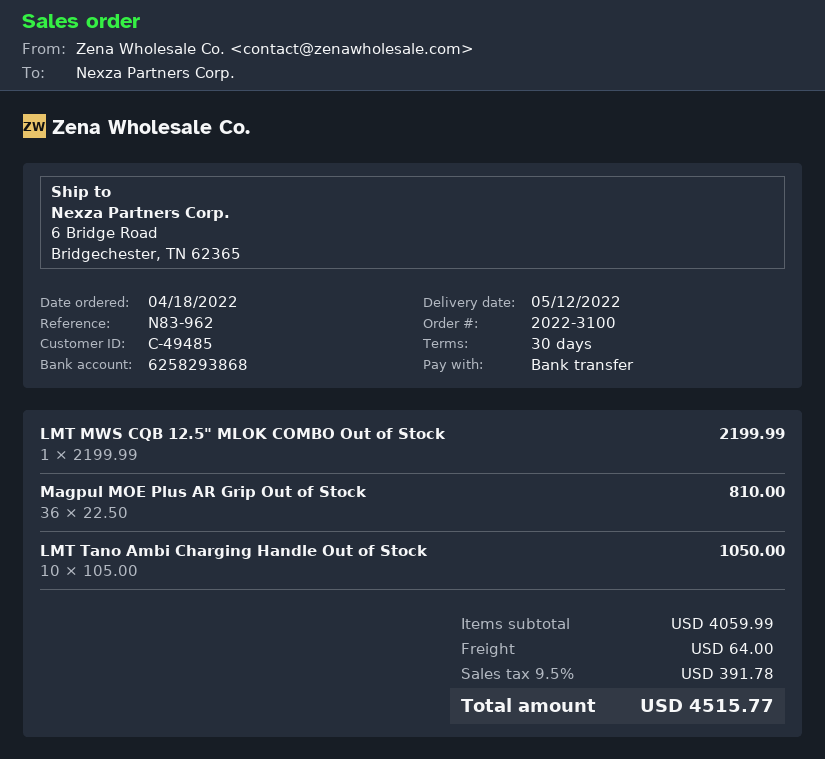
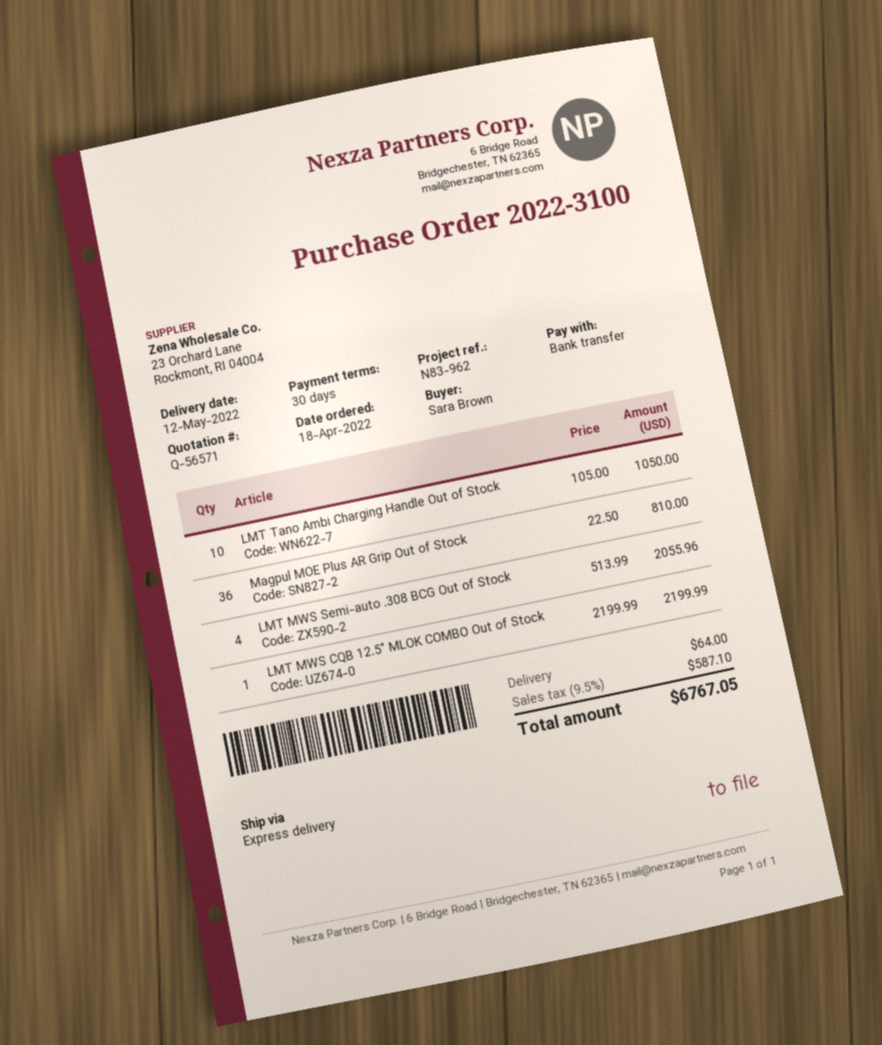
LMT MWS Semi-auto .308 BCG Out of Stock: none -> 4 x 513.99 = 2055.96
tax: 9.5% = 391.78 -> 9.5% = 587.10
total: 4515.77 -> 6767.05

